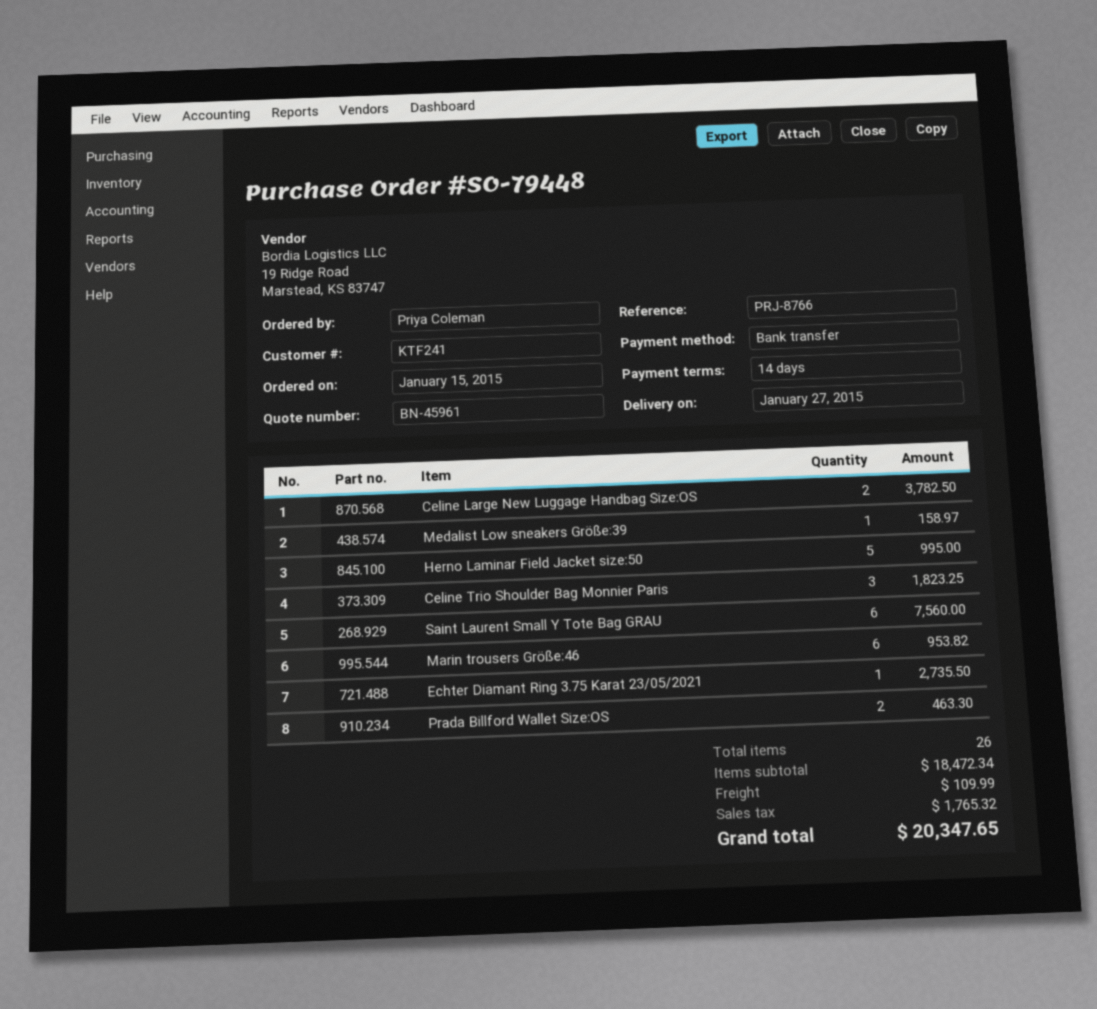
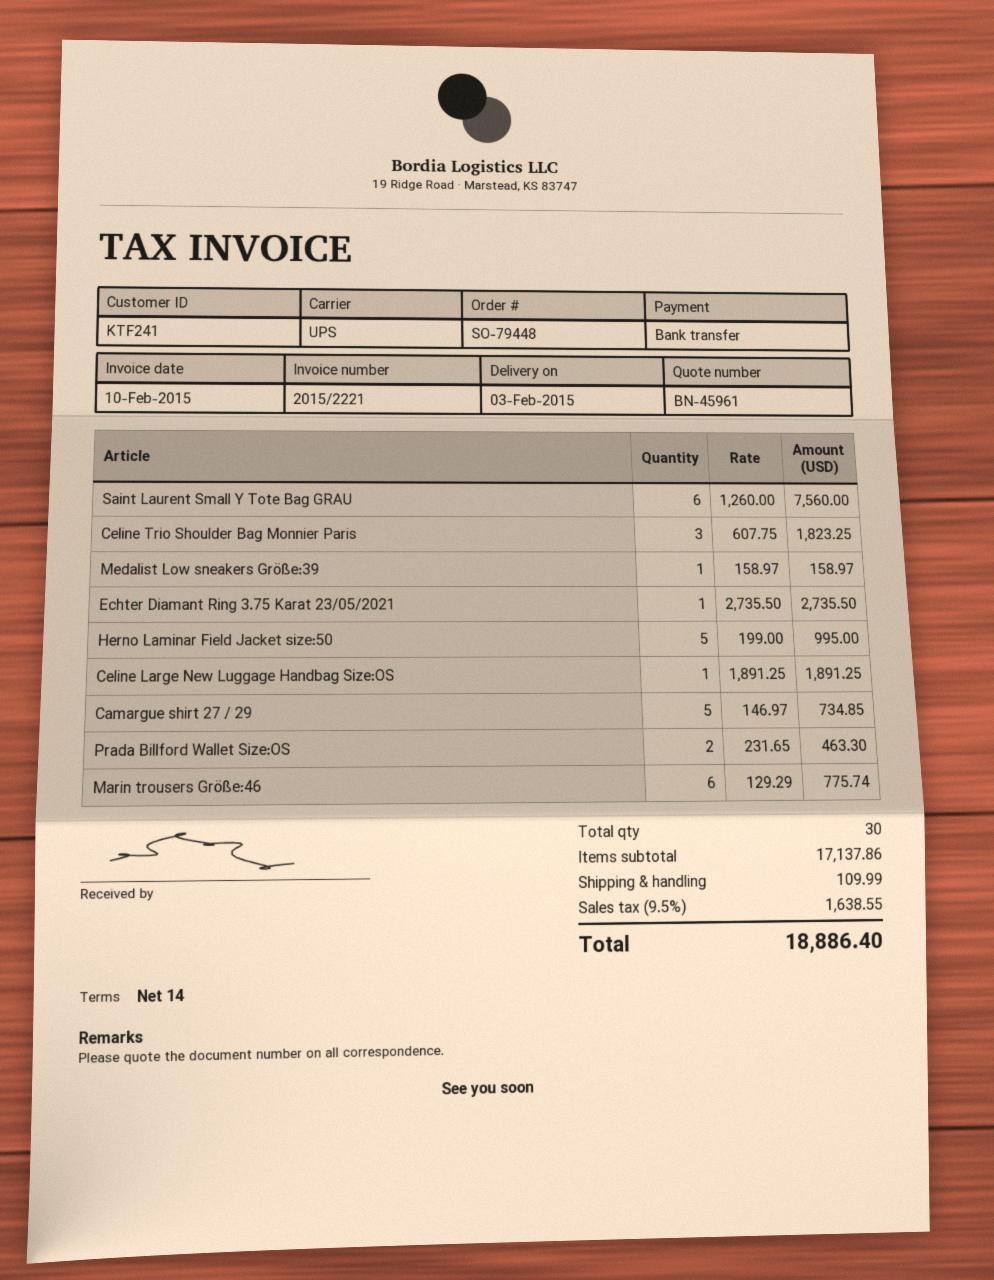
delivery date: 2015-01-27 -> 2015-02-03
Celine Large New Luggage Handbag Size:OS: 2 for 3782.50 -> 1 for 1891.25
Marin trousers Größe:46: 6 for 953.82 -> 6 for 775.74
Camargue shirt 27 / 29: none -> 5 for 734.85
total quantity: 26 -> 30
subtotal: 18472.34 -> 17137.86
tax: 1765.32 -> 1638.55
total: 20347.65 -> 18886.40

